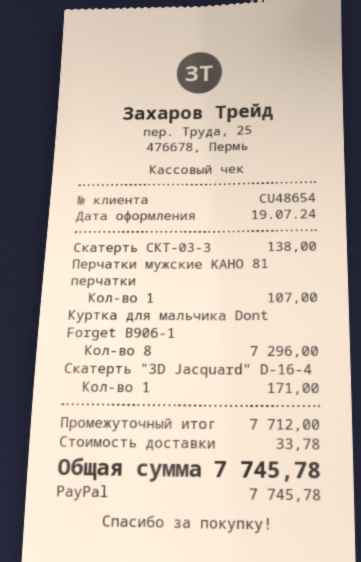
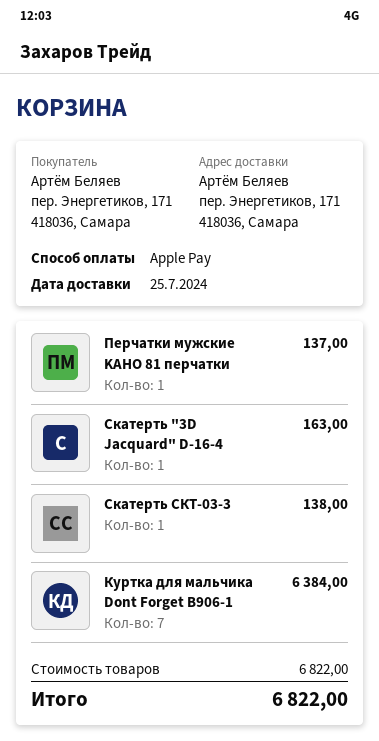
payment method: PayPal -> Apple Pay
Перчатки мужские KAHO 81 перчатки: 1 for 107.00 -> 1 for 137.00
Куртка для мальчика Dont Forget B906-1: 8 for 7296.00 -> 7 for 6384.00
Скатерть "3D Jacquard" D-16-4: 1 for 171.00 -> 1 for 163.00
subtotal: 7712.00 -> 6822.00
shipping: 33.78 -> none
total: 7745.78 -> 6822.00

